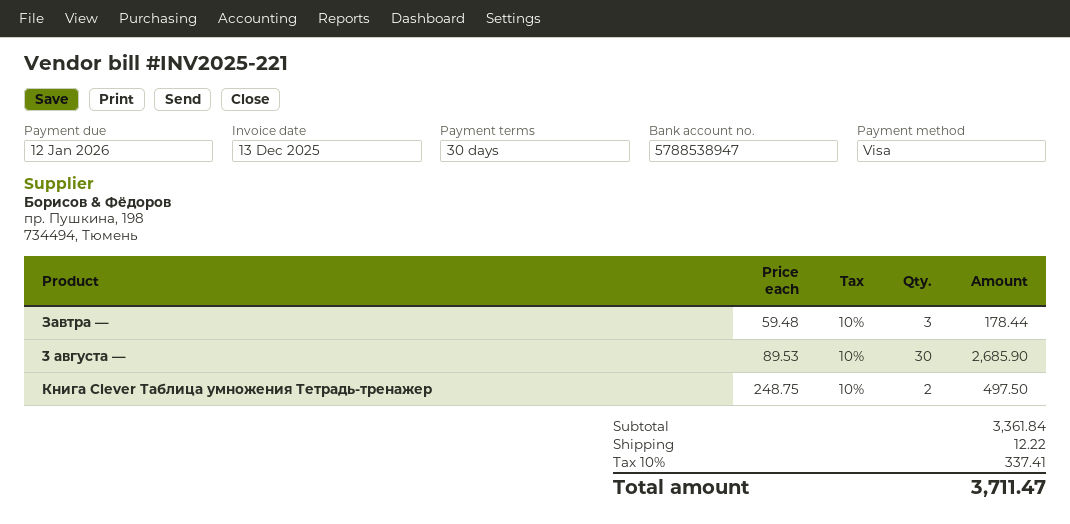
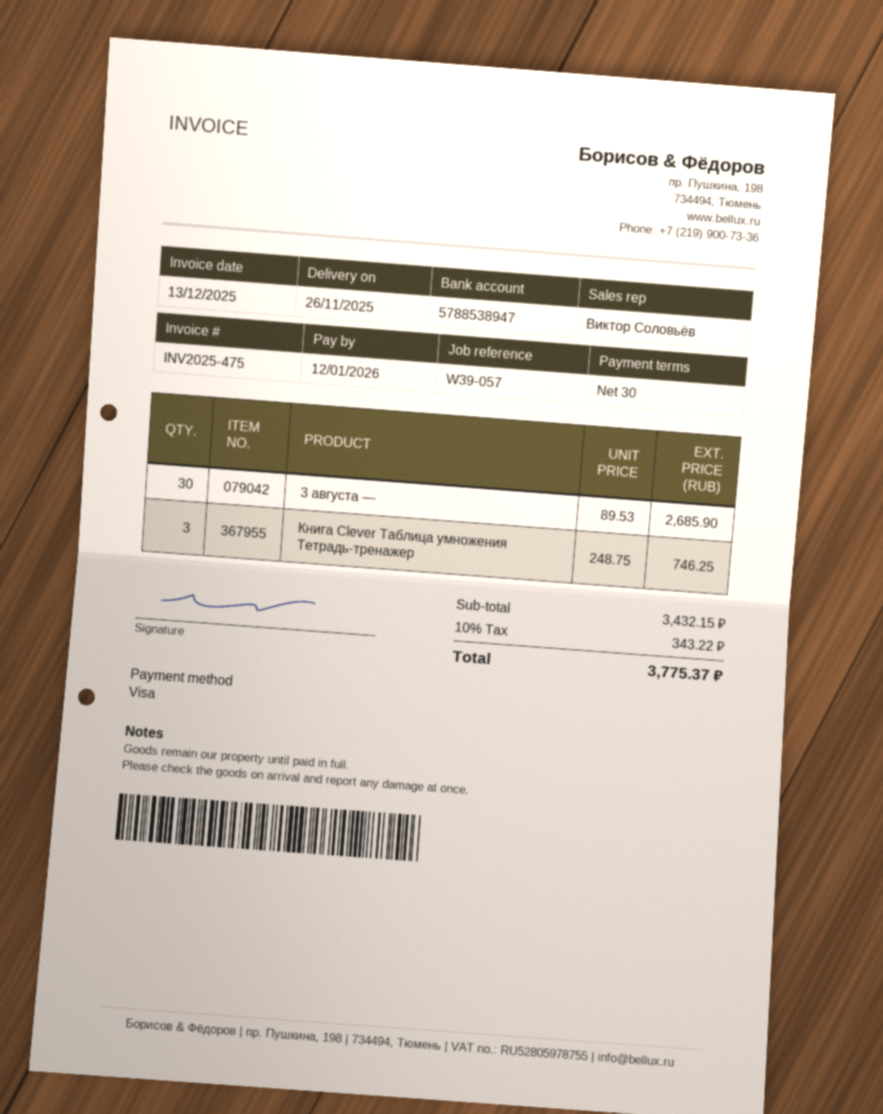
invoice number: INV2025-221 -> INV2025-475
Завтра —: 3 x 59.48 = 178.44 -> none
Книга Clever Таблица умножения Тетрадь-тренажер: 2 x 248.75 = 497.50 -> 3 x 248.75 = 746.25
subtotal: 3361.84 -> 3432.15
shipping: 12.22 -> none
tax: 10% = 337.41 -> 10% = 343.22
total: 3711.47 -> 3775.37

